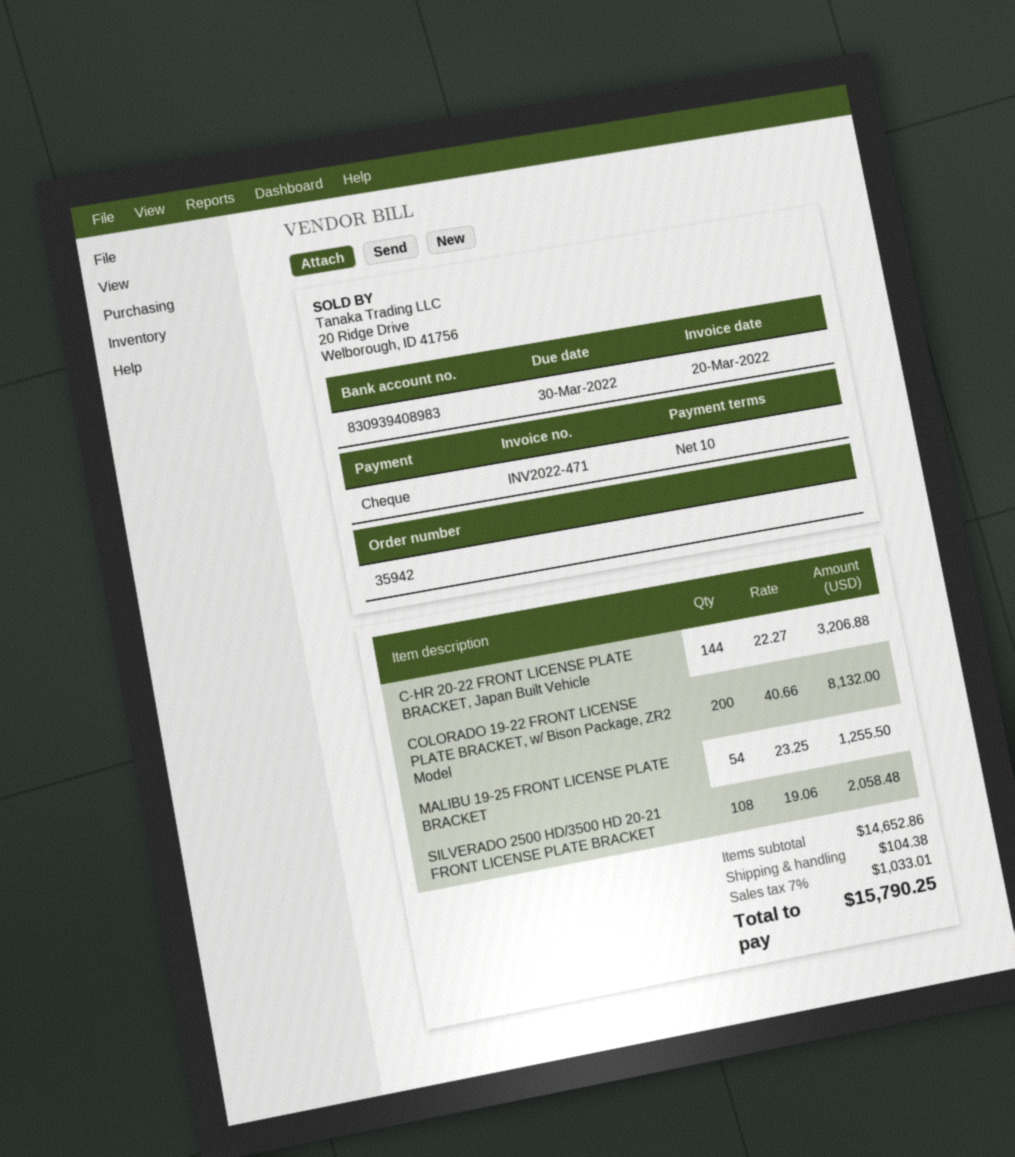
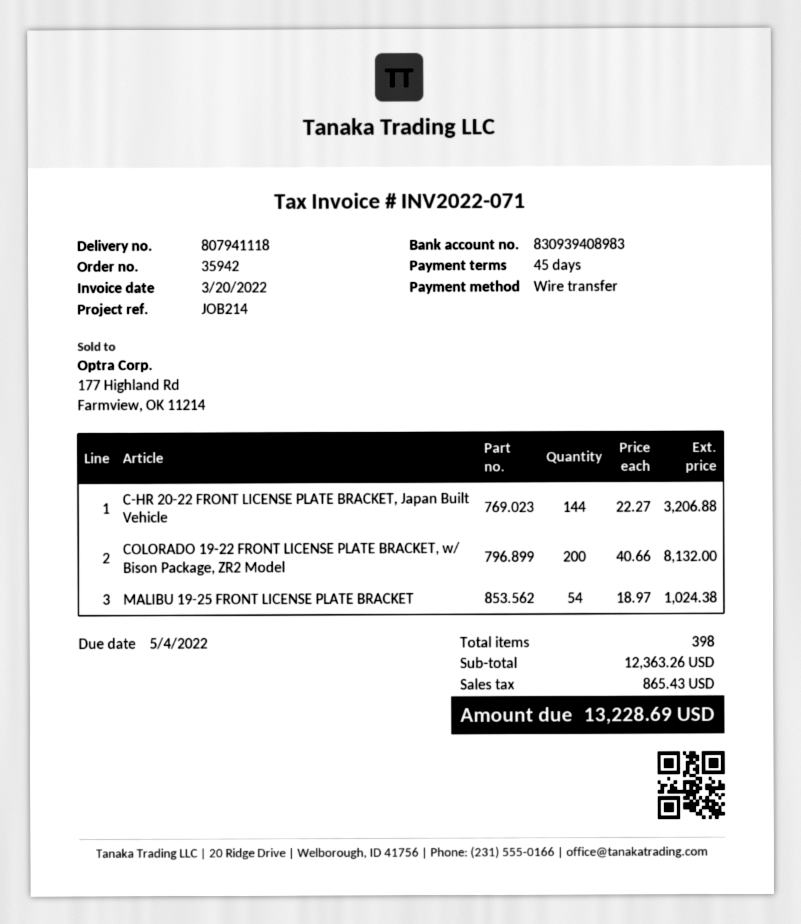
invoice number: INV2022-471 -> INV2022-071
payment terms: 10 days -> 45 days
due date: 2022-03-30 -> 2022-05-04
payment method: cheque -> bank transfer
MALIBU 19-25 FRONT LICENSE PLATE BRACKET: 54 x 23.25 = 1255.50 -> 54 x 18.97 = 1024.38
SILVERADO 2500 HD/3500 HD 20-21 FRONT LICENSE PLATE BRACKET: 108 x 19.06 = 2058.48 -> none
subtotal: 14652.86 -> 12363.26
shipping: 104.38 -> none
tax: 1033.01 -> 865.43
total: 15790.25 -> 13228.69

